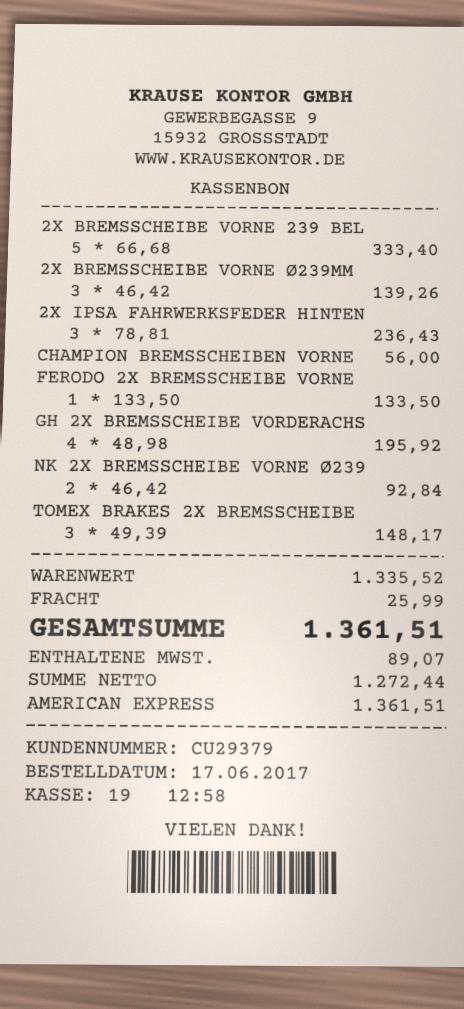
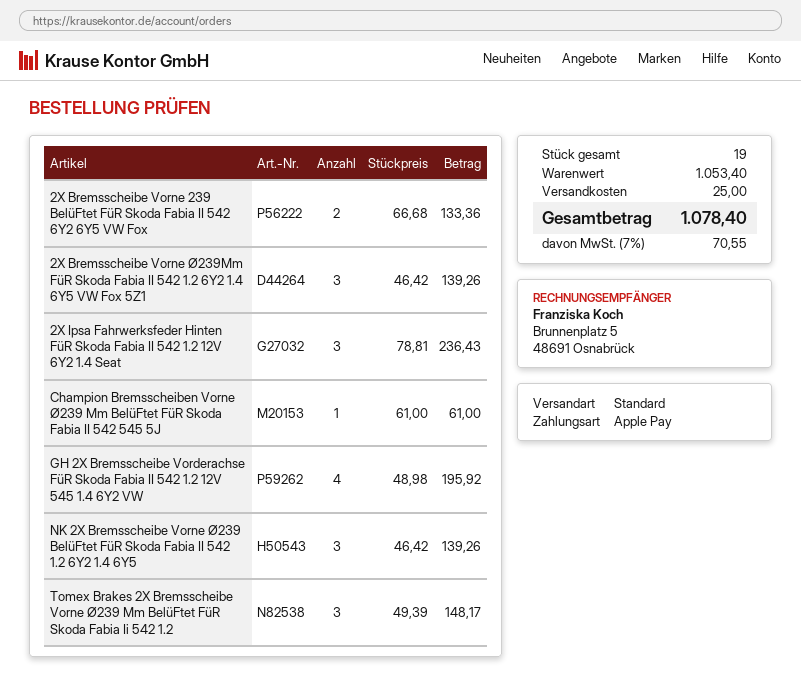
payment method: American Express -> Apple Pay
2X BREMSSCHEIBE VORNE 239 BEL: 5 x 66.68 = 333.40 -> 2 x 66.68 = 133.36
CHAMPION BREMSSCHEIBEN VORNE: 1 x 56.00 = 56.00 -> 1 x 61.00 = 61.00
FERODO 2X BREMSSCHEIBE VORNE: 1 x 133.50 = 133.50 -> none
NK 2X BREMSSCHEIBE VORNE Ø239: 2 x 46.42 = 92.84 -> 3 x 46.42 = 139.26
subtotal: 1335.52 -> 1053.40
shipping: 25.99 -> 25.00
tax: 89.07 -> 70.55
total: 1361.51 -> 1078.40

